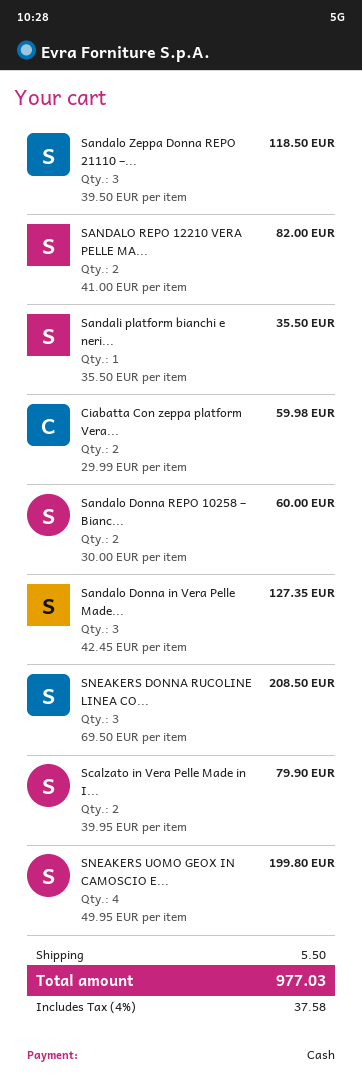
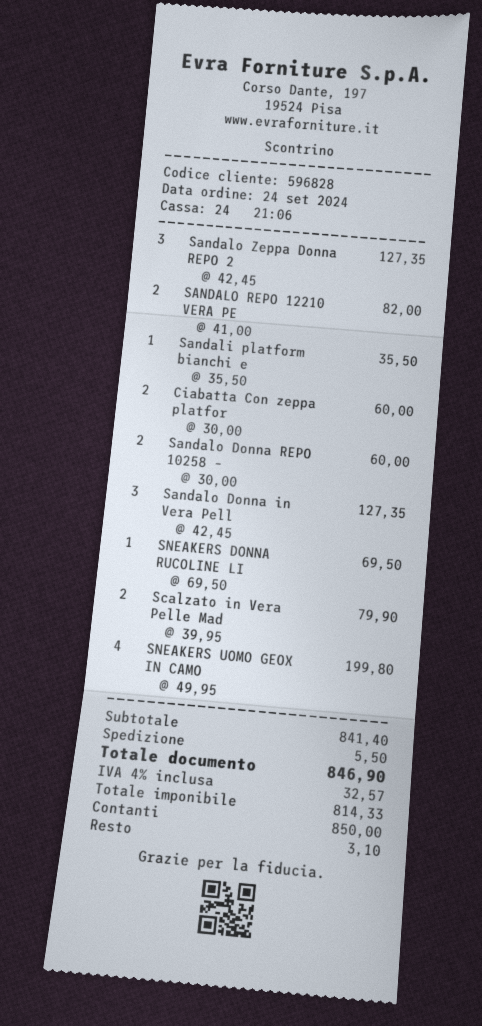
Sandalo Zeppa Donna REPO 21110 –...: 3 x 39.50 = 118.50 -> 3 x 42.45 = 127.35
Ciabatta Con zeppa platform Vera...: 2 x 29.99 = 59.98 -> 2 x 30.00 = 60.00
SNEAKERS DONNA RUCOLINE LINEA CO...: 3 x 69.50 = 208.50 -> 1 x 69.50 = 69.50
tax: 4% = 37.58 -> 4% = 32.57
total: 977.03 -> 846.90

